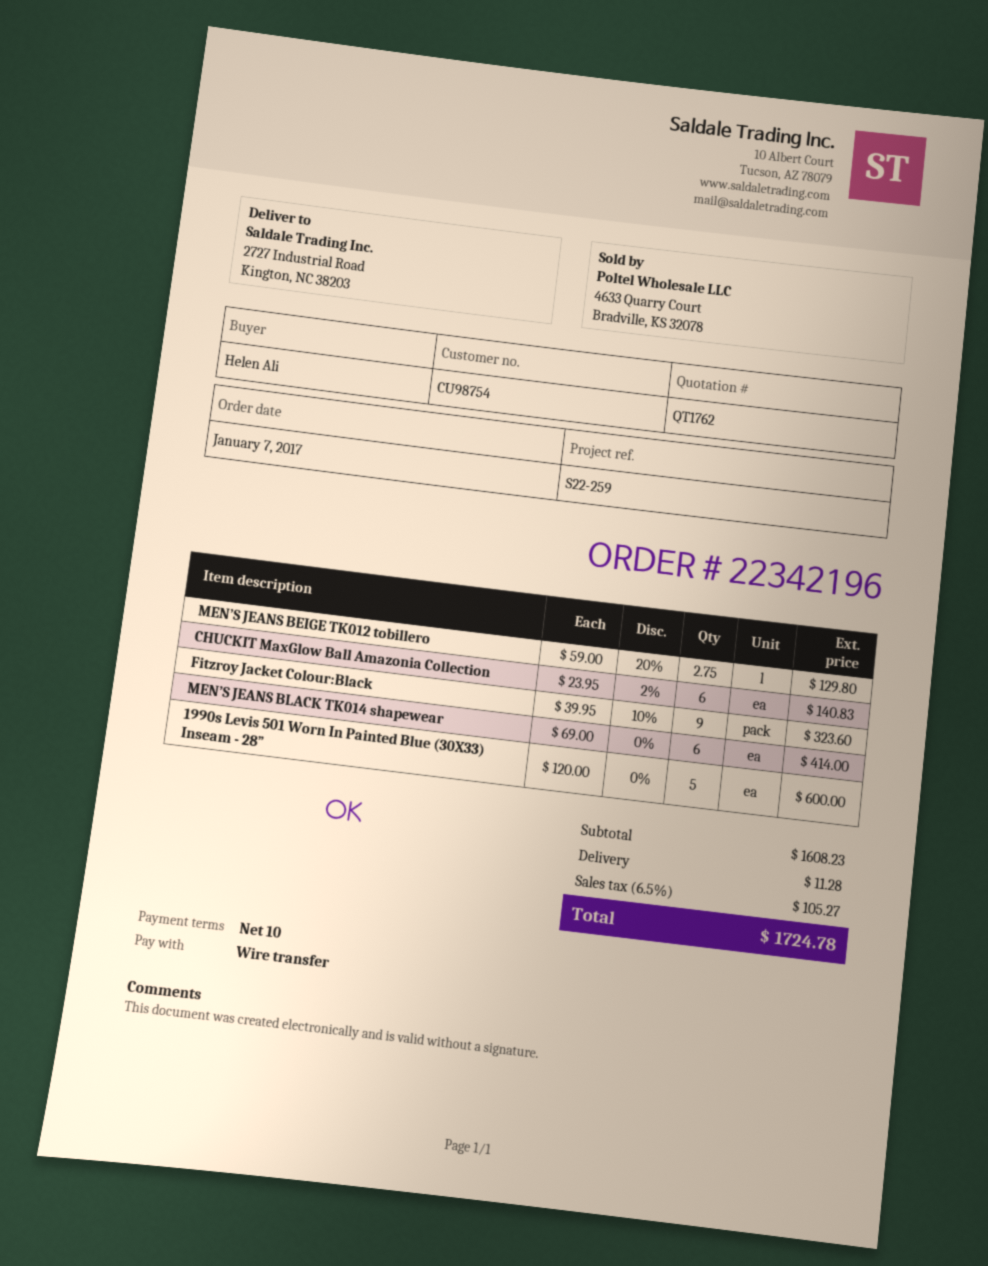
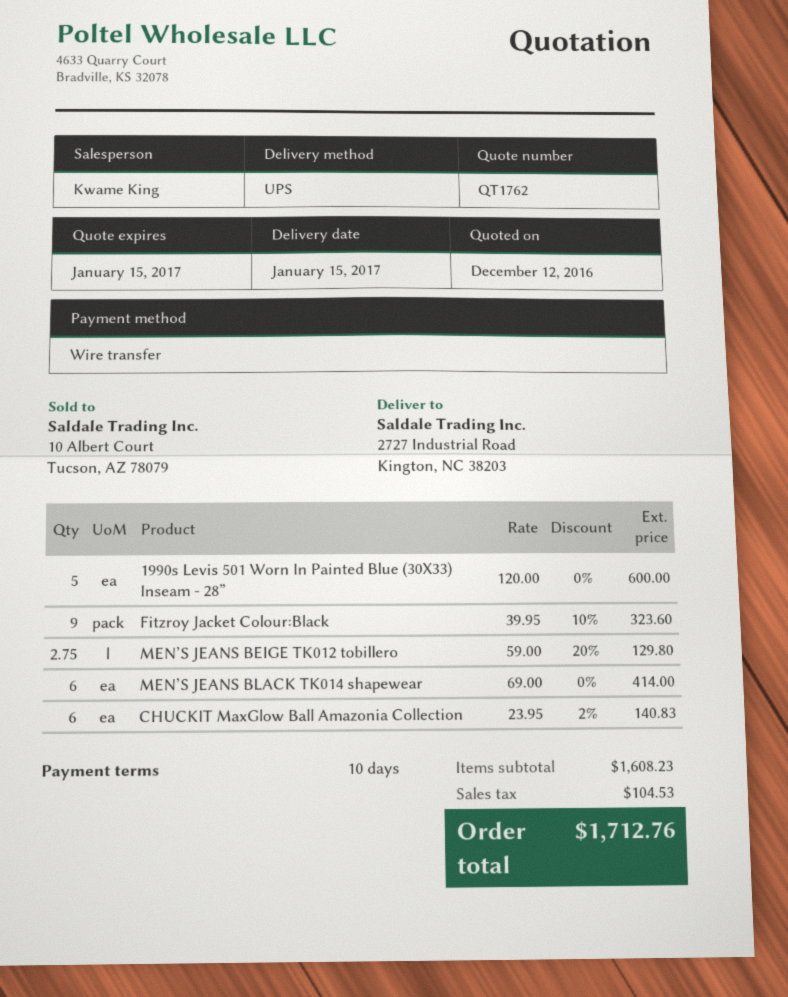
shipping: 11.28 -> none
tax: 105.27 -> 104.53
total: 1724.78 -> 1712.76

